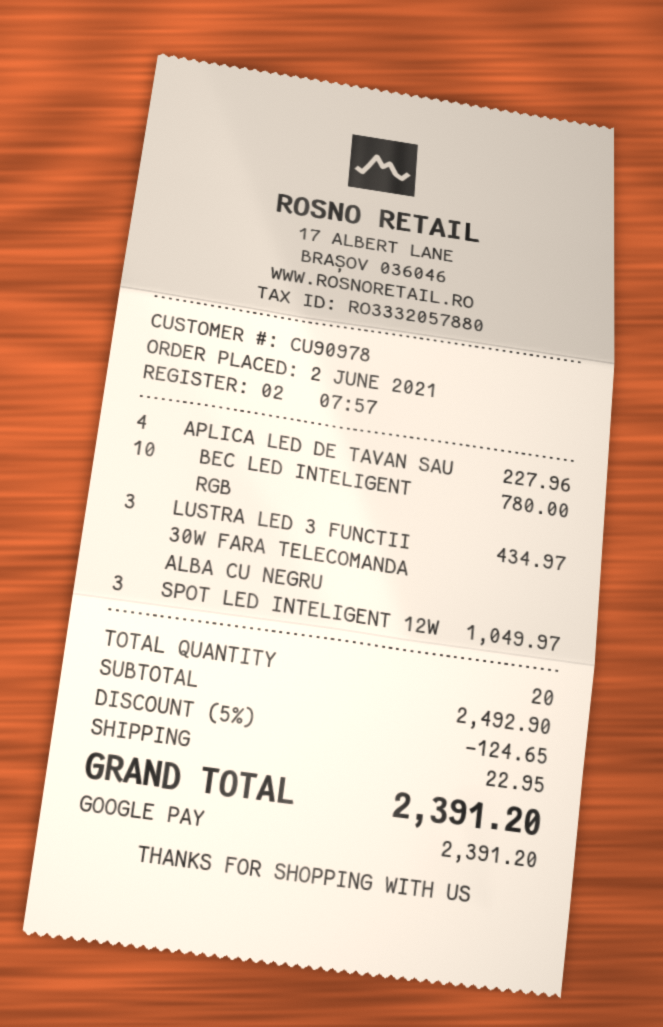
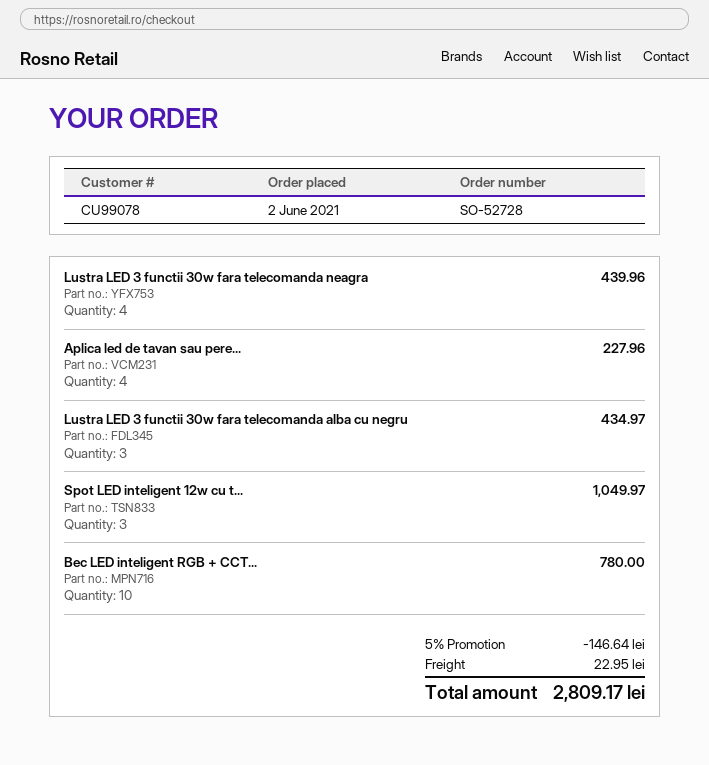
customer number: CU90978 -> CU99078
Lustra LED 3 functii 30w fara telecomanda neagra: none -> 4 for 439.96
discount: 5% = 124.65 -> 5% = 146.64
total: 2391.20 -> 2809.17

